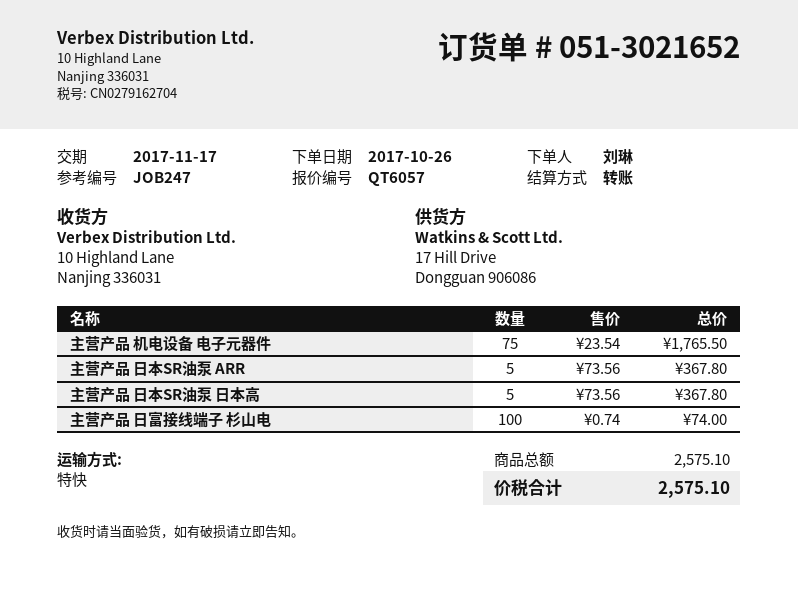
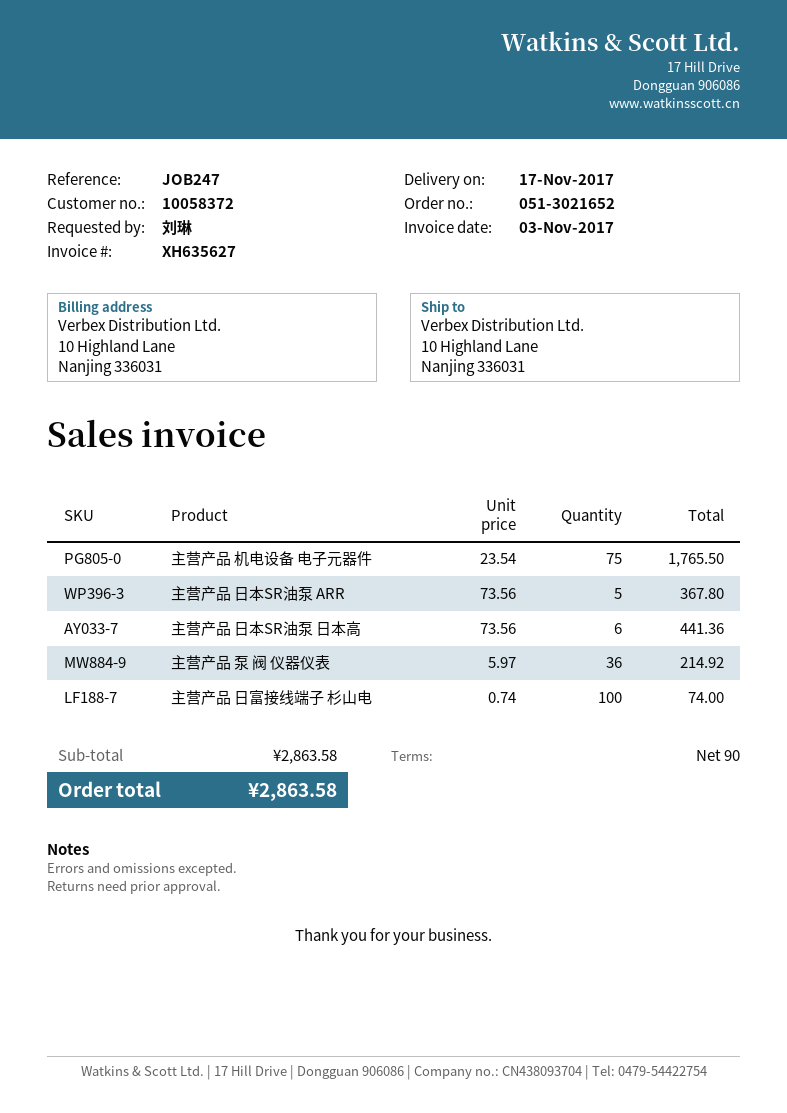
主营产品 日本SR油泵 日本高: 5 x 73.56 = 367.80 -> 6 x 73.56 = 441.36
主营产品 泵 阀 仪器仪表: none -> 36 x 5.97 = 214.92
subtotal: 2575.10 -> 2863.58
total: 2575.10 -> 2863.58

